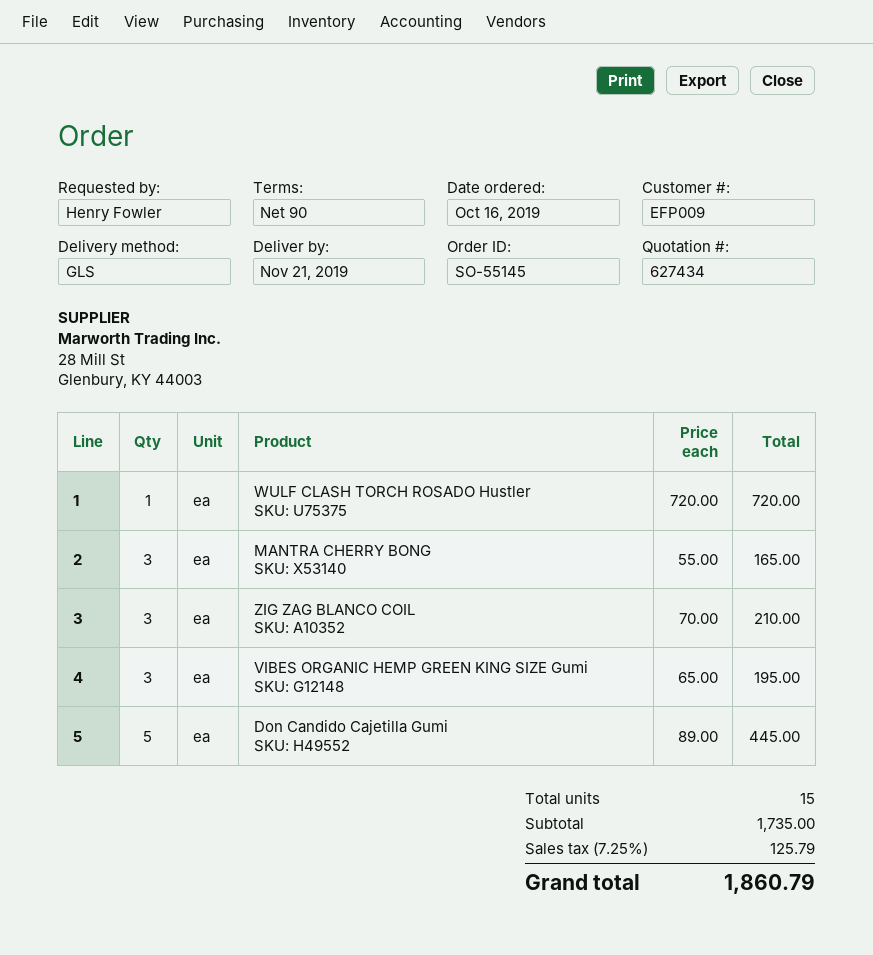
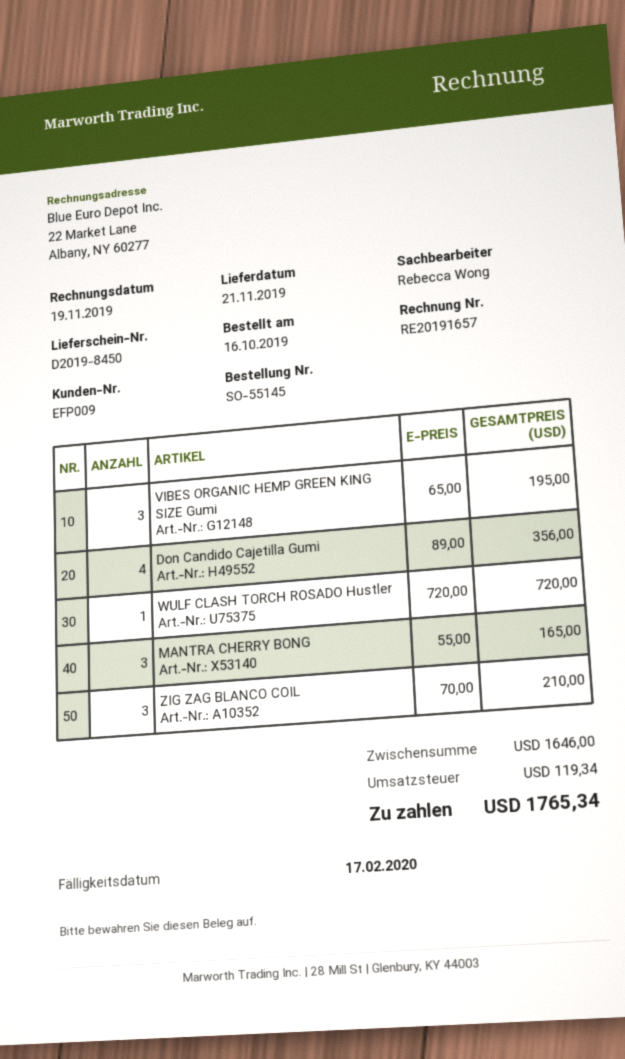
Don Candido Cajetilla Gumi: 5 x 89.00 = 445.00 -> 4 x 89.00 = 356.00
subtotal: 1735.00 -> 1646.00
tax: 125.79 -> 119.34
total: 1860.79 -> 1765.34

